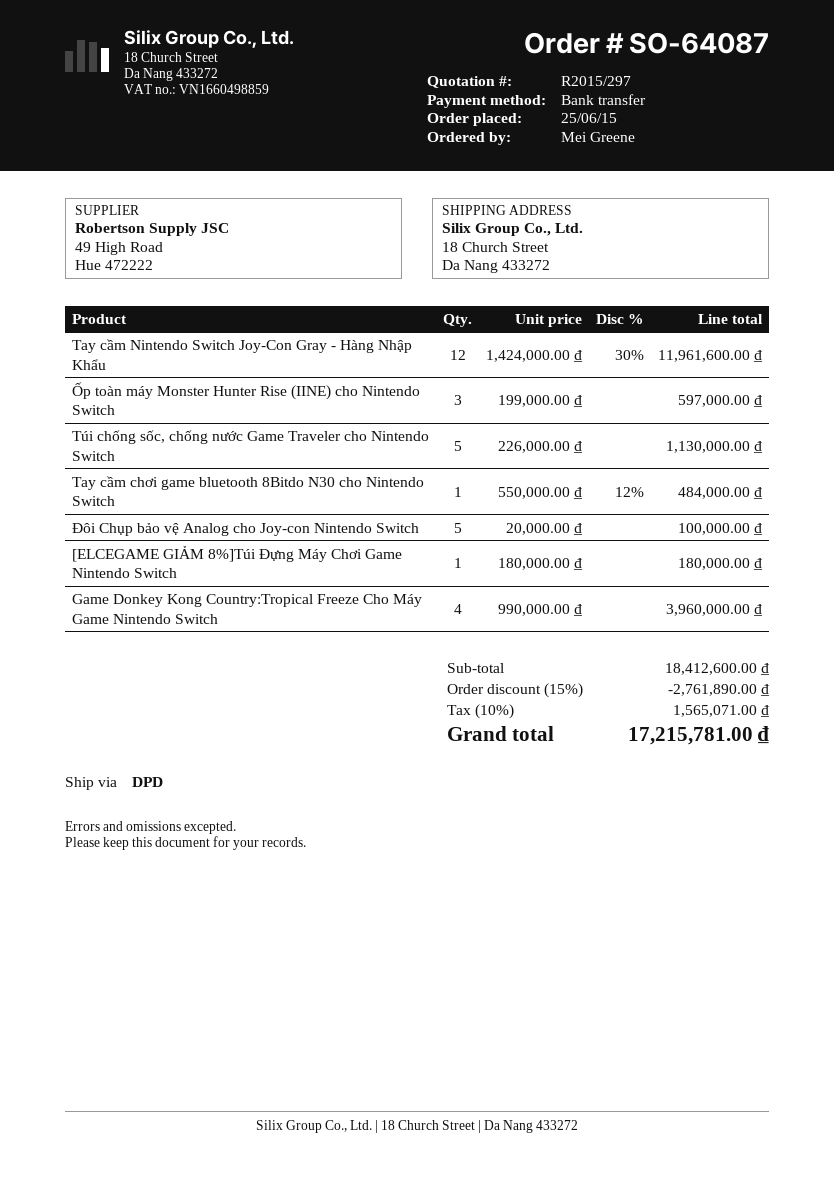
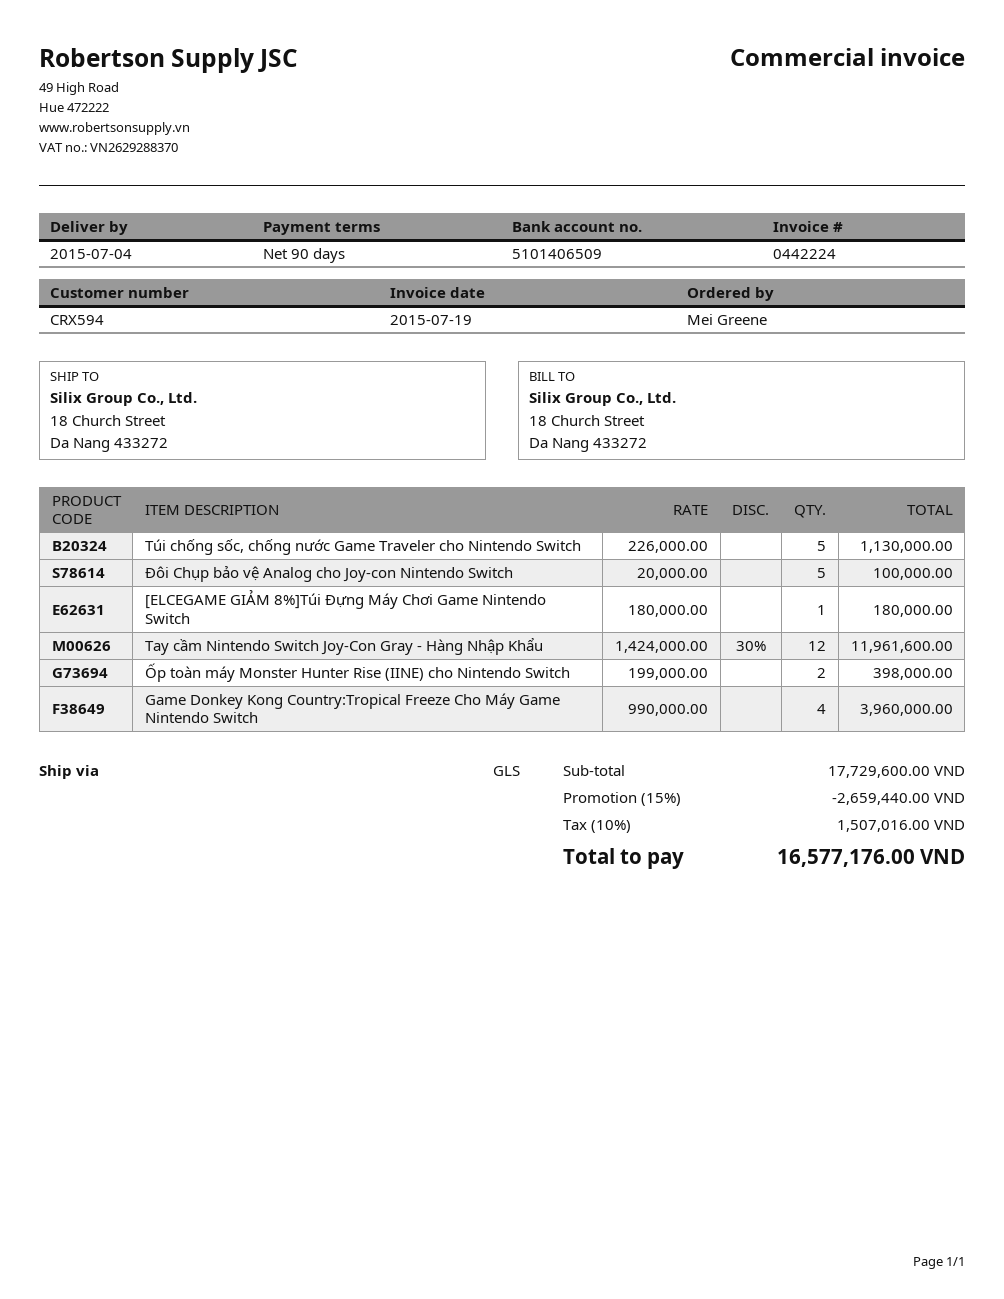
shipping method: DPD -> GLS
Ốp toàn máy Monster Hunter Rise (IINE) cho Nintendo Switch: 3 x 199000.00 = 597000.00 -> 2 x 199000.00 = 398000.00
Tay cầm chơi game bluetooth 8Bitdo N30 cho Nintendo Switch: 1 x 550000.00 - 12% = 484000.00 -> none
subtotal: 18412600.00 -> 17729600.00
discount: 15% = 2761890.00 -> 15% = 2659440.00
tax: 10% = 1565071.00 -> 10% = 1507016.00
total: 17215781.00 -> 16577176.00

